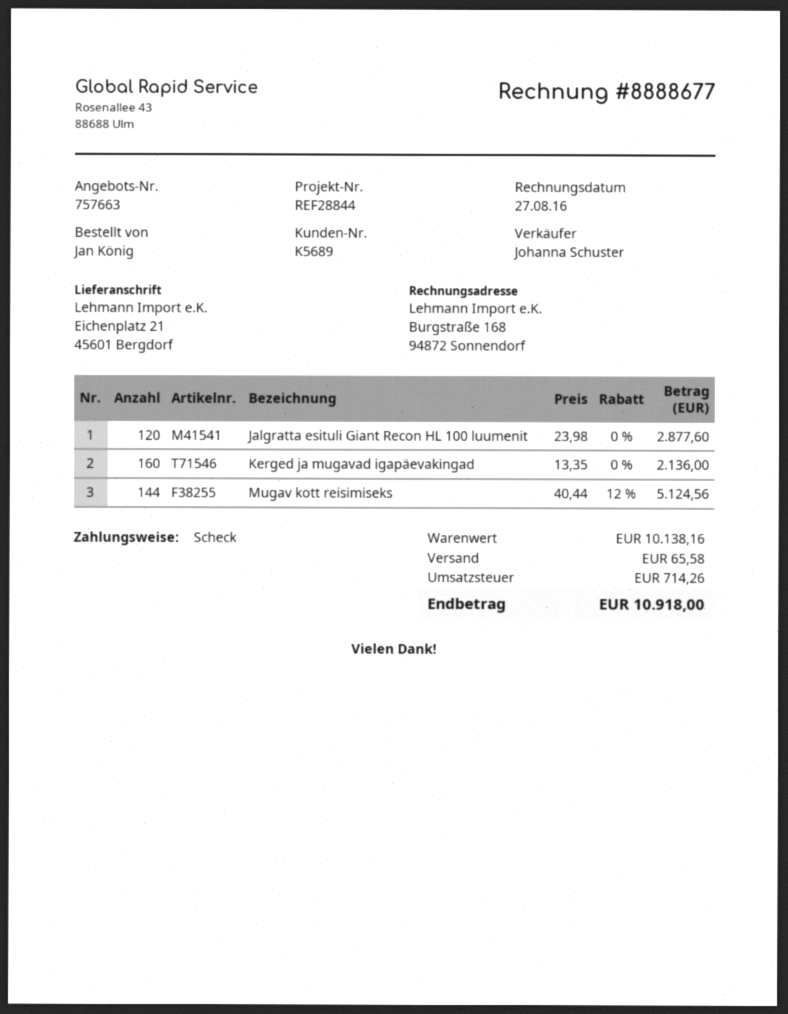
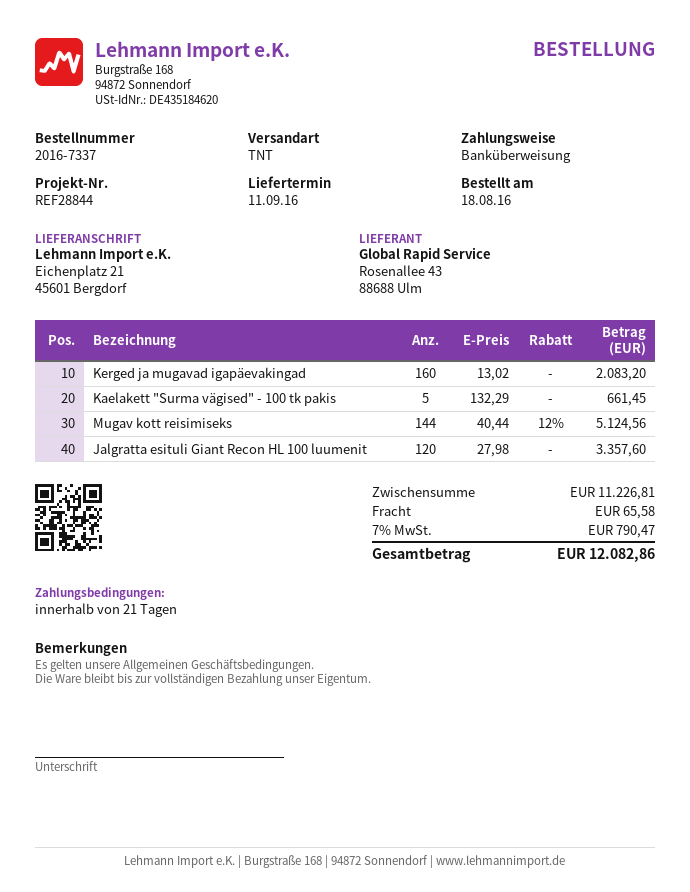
payment method: cheque -> bank transfer
Jalgratta esituli Giant Recon HL 100 luumenit: 120 x 23.98 = 2877.60 -> 120 x 27.98 = 3357.60
Kerged ja mugavad igapäevakingad: 160 x 13.35 = 2136.00 -> 160 x 13.02 = 2083.20
Kaelakett "Surma vägised" - 100 tk pakis: none -> 5 x 132.29 = 661.45
subtotal: 10138.16 -> 11226.81
tax: 714.26 -> 790.47
total: 10918.00 -> 12082.86

